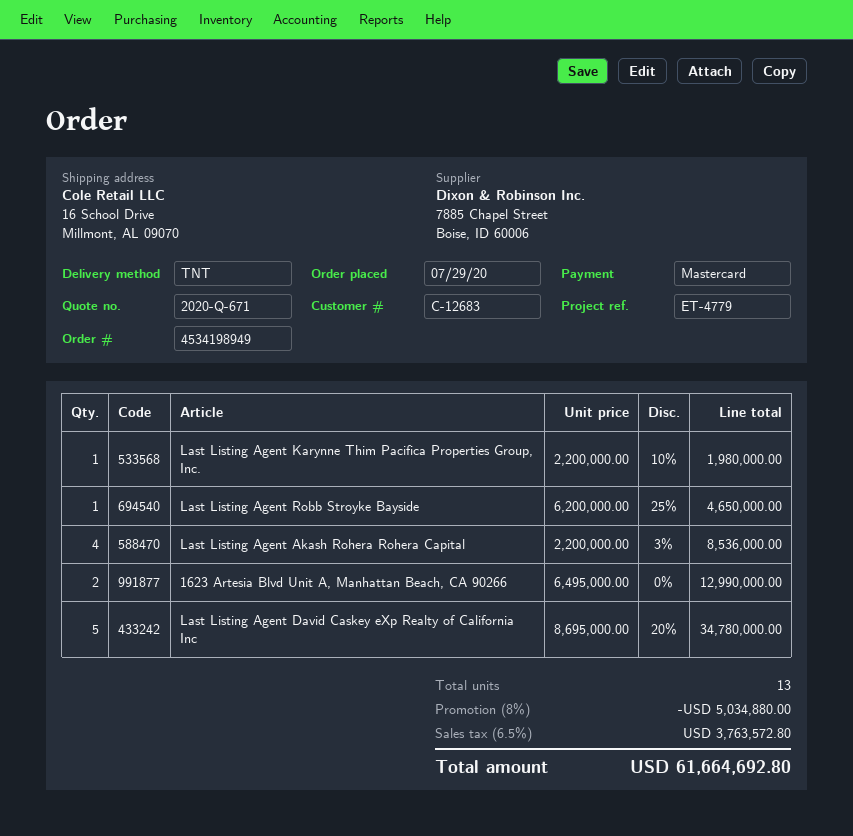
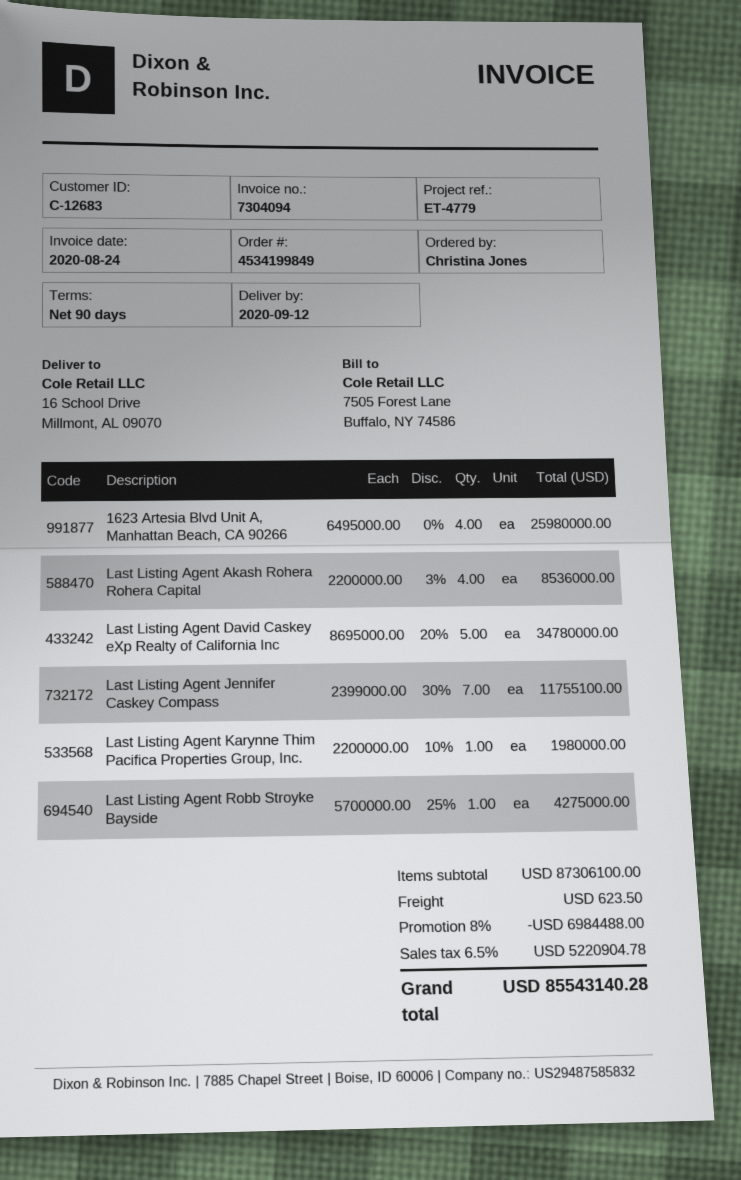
order number: 4534198949 -> 4534199849
Last Listing Agent Robb Stroyke Bayside: 1 x 6200000.00 - 25% = 4650000.00 -> 1 x 5700000.00 - 25% = 4275000.00
1623 Artesia Blvd Unit A, Manhattan Beach, CA 90266: 2 x 6495000.00 = 12990000.00 -> 4 x 6495000.00 = 25980000.00
Last Listing Agent Jennifer Caskey Compass: none -> 7 x 2399000.00 - 30% = 11755100.00
discount: 8% = 5034880.00 -> 8% = 6984488.00
shipping: none -> 623.50
tax: 6.5% = 3763572.80 -> 6.5% = 5220904.78
total: 61664692.80 -> 85543140.28

